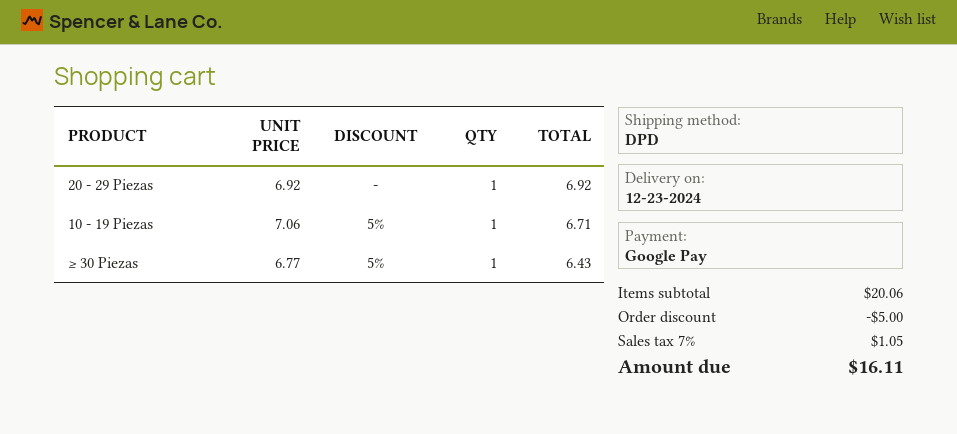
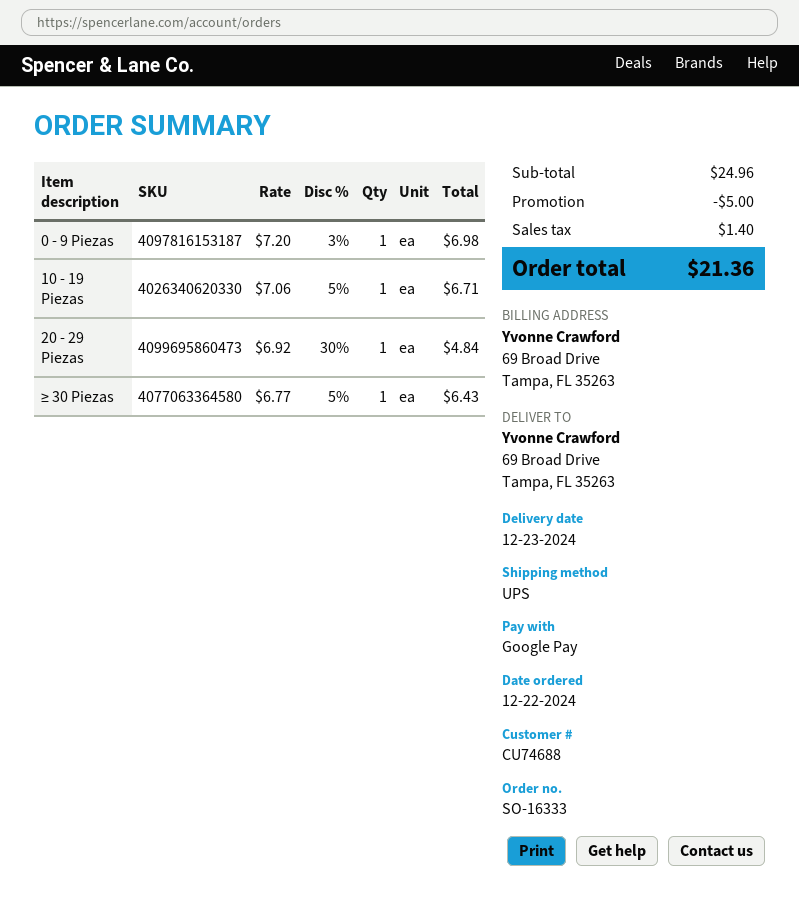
shipping method: DPD -> UPS
20 - 29 Piezas: 1 x 6.92 = 6.92 -> 1 x 6.92 - 30% = 4.84
0 - 9 Piezas: none -> 1 x 7.20 - 3% = 6.98
subtotal: 20.06 -> 24.96
tax: 1.05 -> 1.40
total: 16.11 -> 21.36

